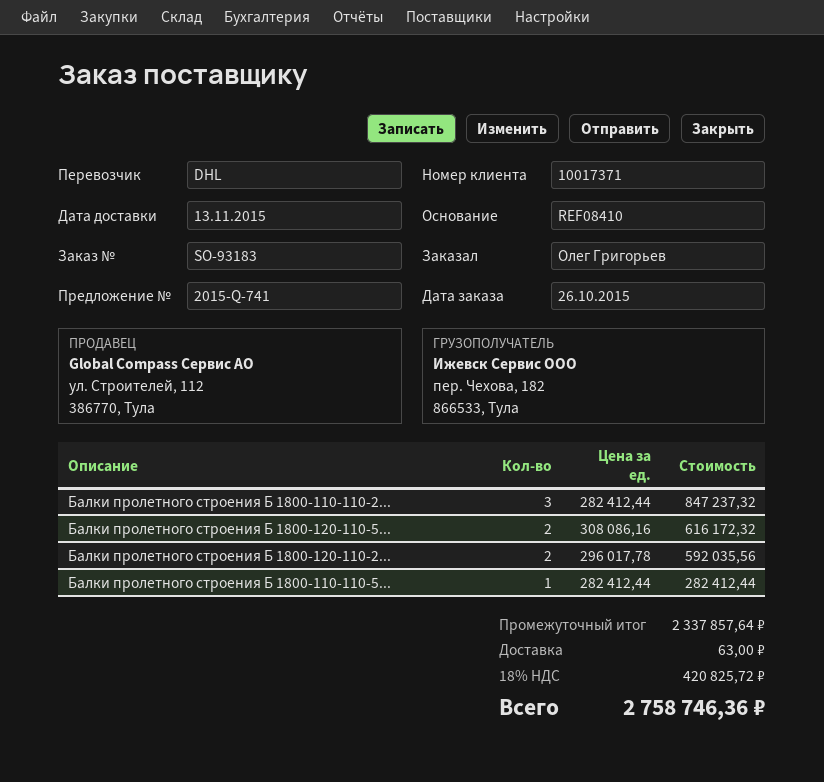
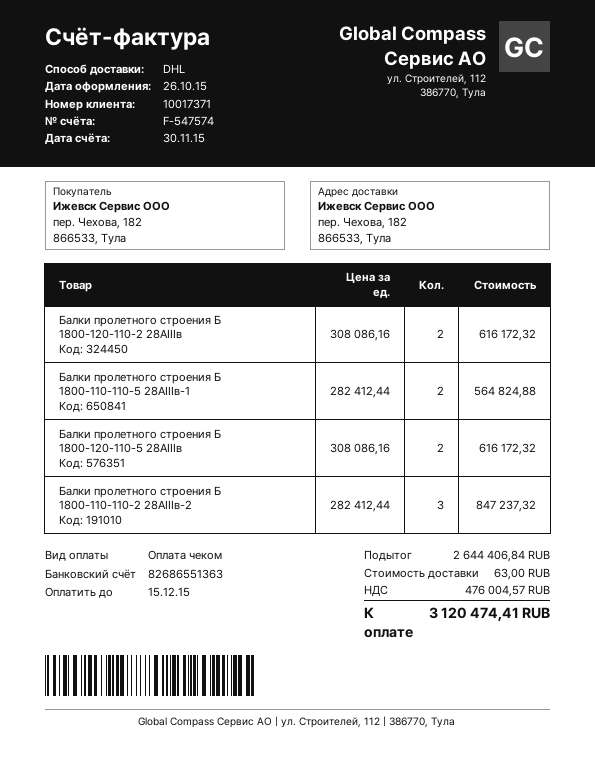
Балки пролетного строения Б 1800-120-110-2...: 2 x 296017.78 = 592035.56 -> 2 x 308086.16 = 616172.32
Балки пролетного строения Б 1800-110-110-5...: 1 x 282412.44 = 282412.44 -> 2 x 282412.44 = 564824.88
subtotal: 2337857.64 -> 2644406.84
tax: 420825.72 -> 476004.57
total: 2758746.36 -> 3120474.41

